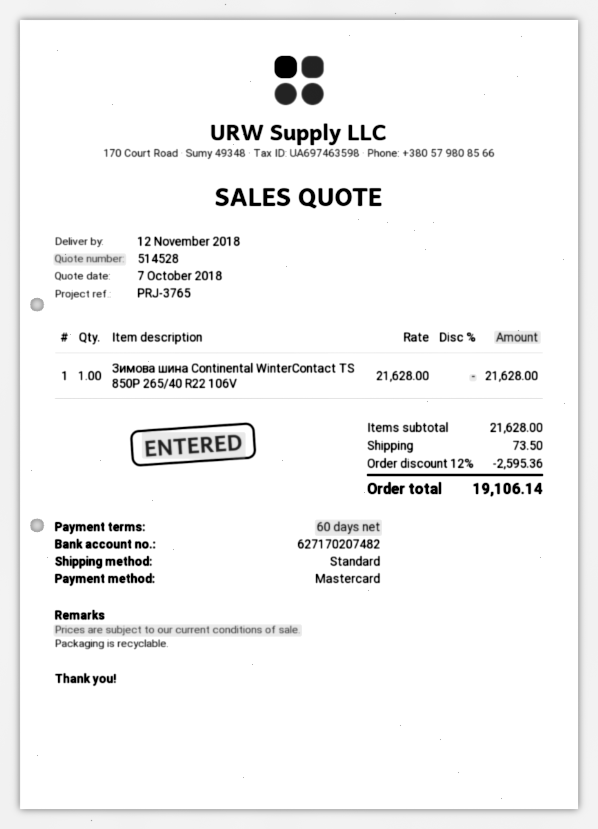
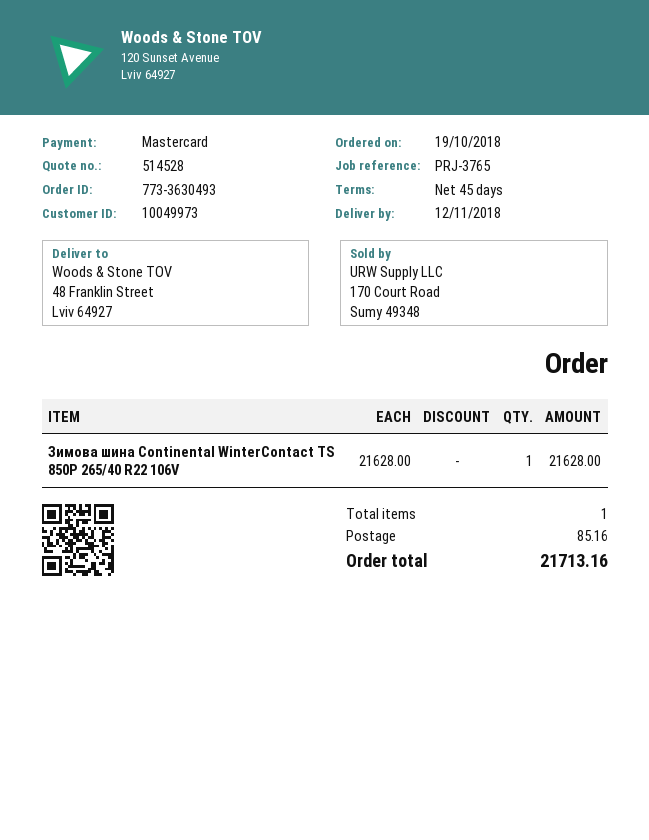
payment terms: 60 days -> 45 days
discount: 12% = 2595.36 -> none
shipping: 73.50 -> 85.16
total: 19106.14 -> 21713.16

